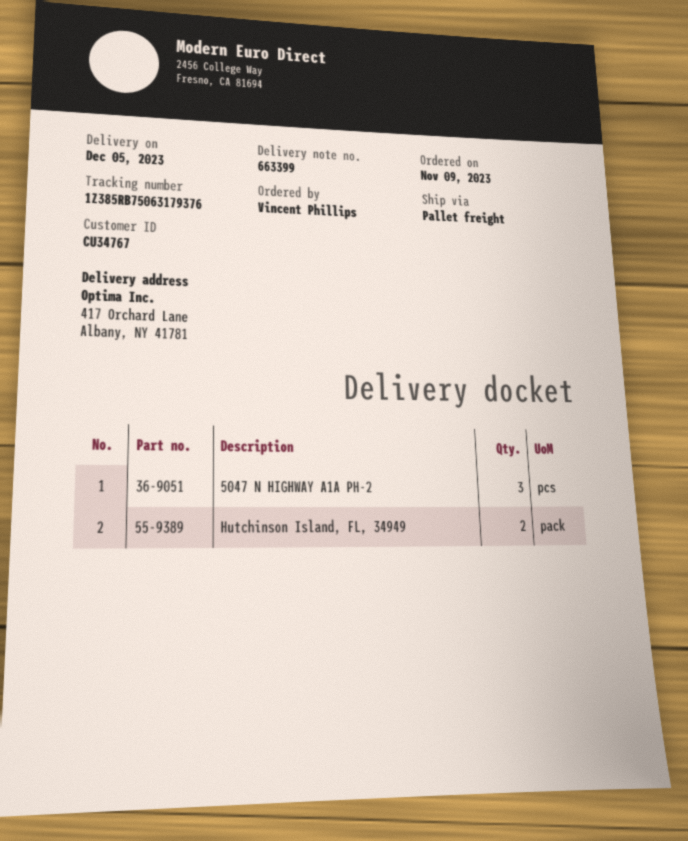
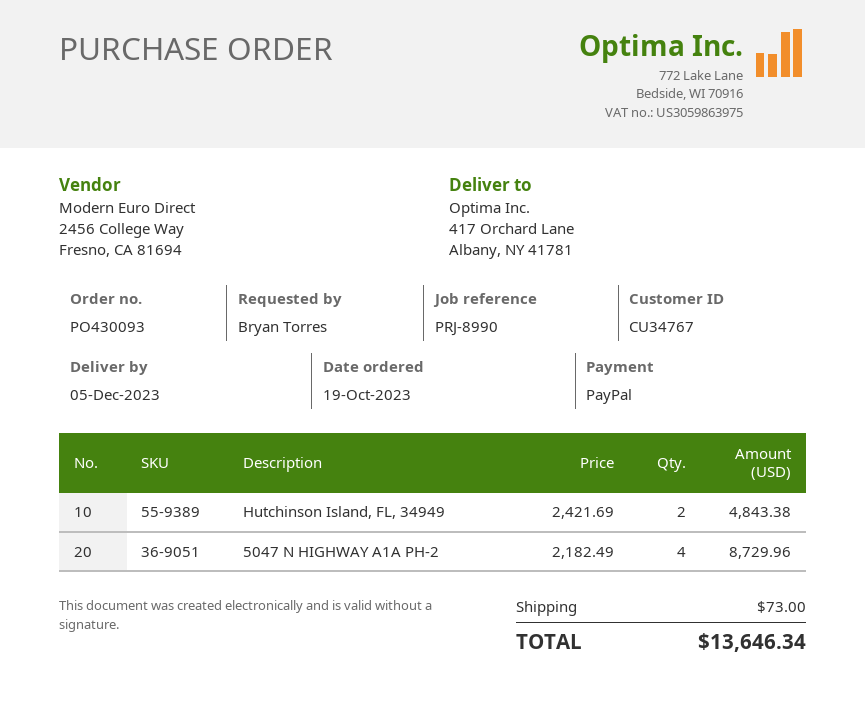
order date: 2023-11-09 -> 2023-10-19
ordered by: Vincent Phillips -> Bryan Torres
5047 N HIGHWAY A1A PH-2: 3 -> 4

